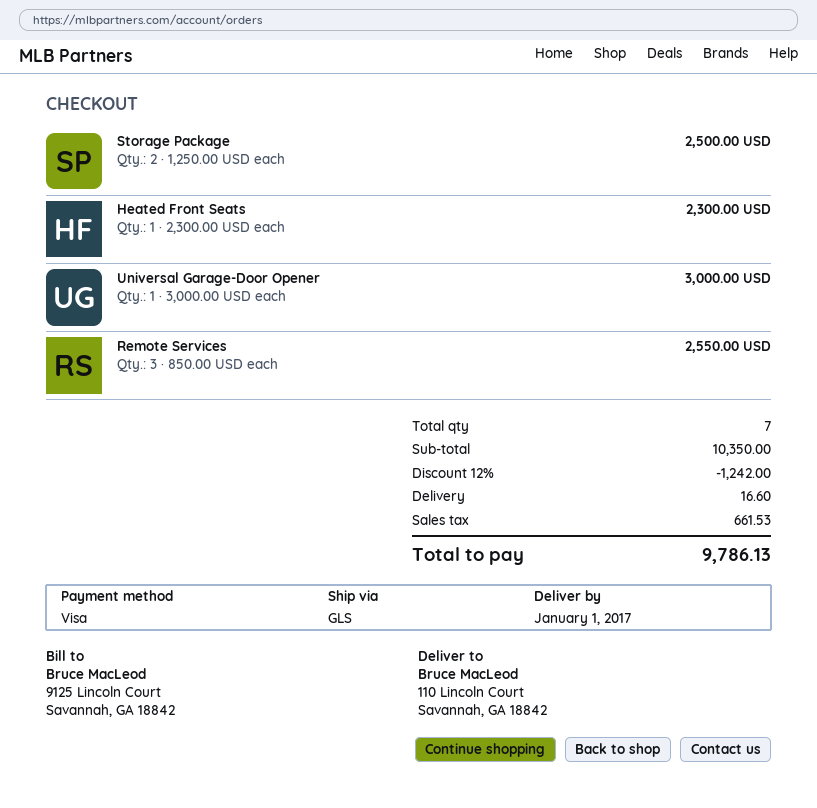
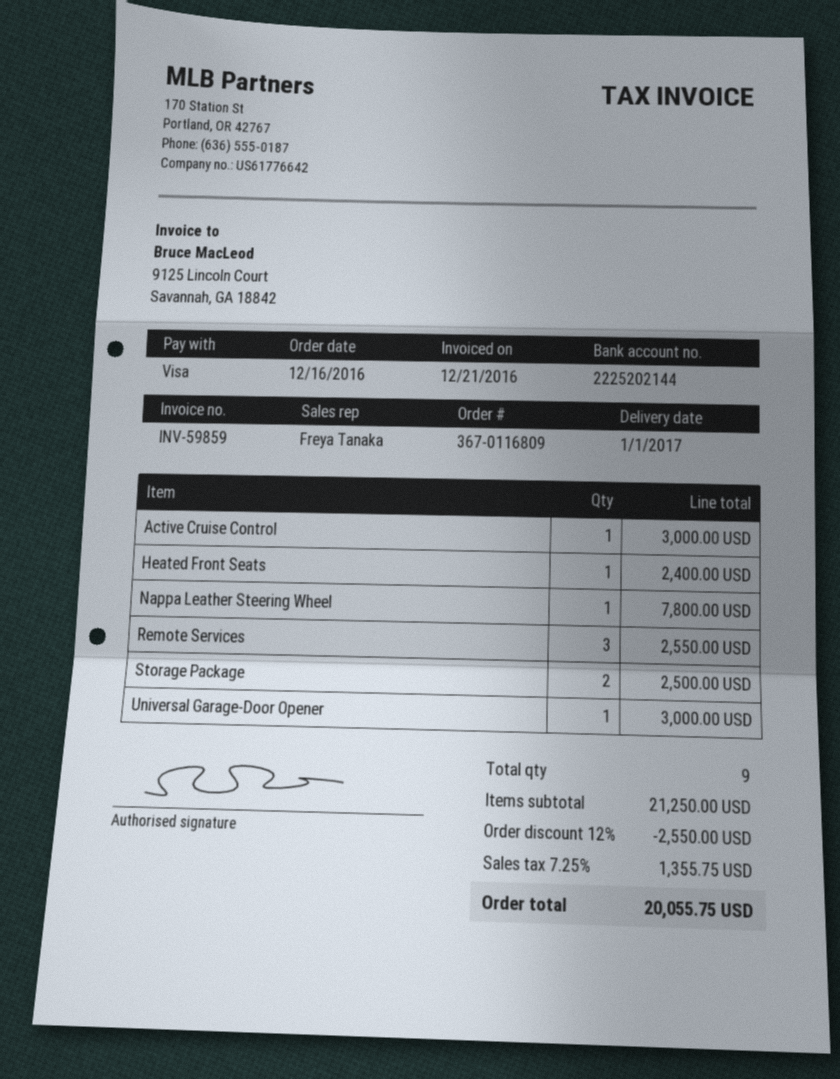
Heated Front Seats: 1 for 2300.00 -> 1 for 2400.00
Active Cruise Control: none -> 1 for 3000.00
Nappa Leather Steering Wheel: none -> 1 for 7800.00
total quantity: 7 -> 9
subtotal: 10350.00 -> 21250.00
discount: 12% = 1242.00 -> 12% = 2550.00
shipping: 16.60 -> none
tax: 661.53 -> 1355.75
total: 9786.13 -> 20055.75

